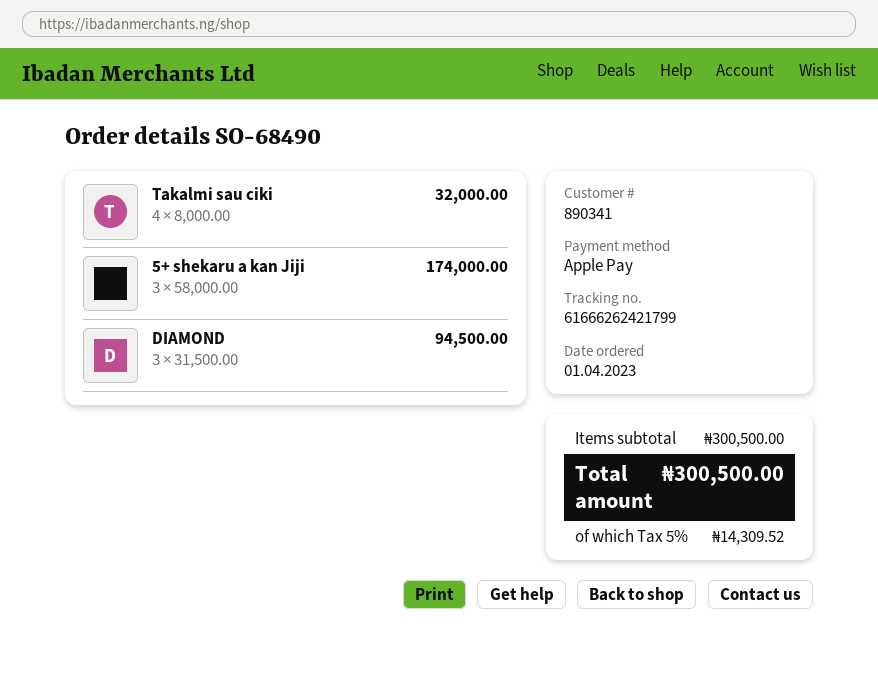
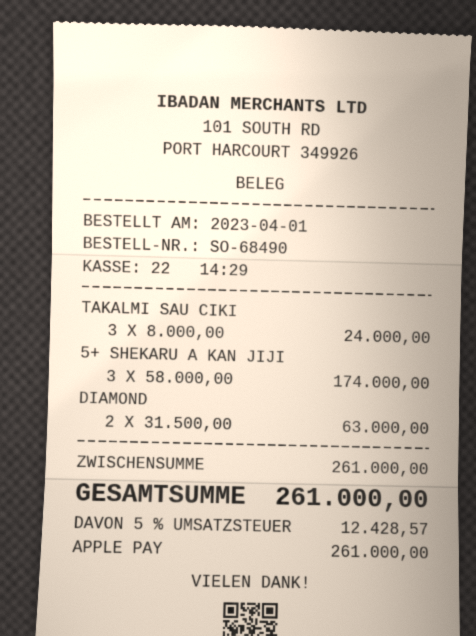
Takalmi sau ciki: 4 x 8000.00 = 32000.00 -> 3 x 8000.00 = 24000.00
DIAMOND: 3 x 31500.00 = 94500.00 -> 2 x 31500.00 = 63000.00
subtotal: 300500.00 -> 261000.00
tax: 5% = 14309.52 -> 5% = 12428.57
total: 300500.00 -> 261000.00

